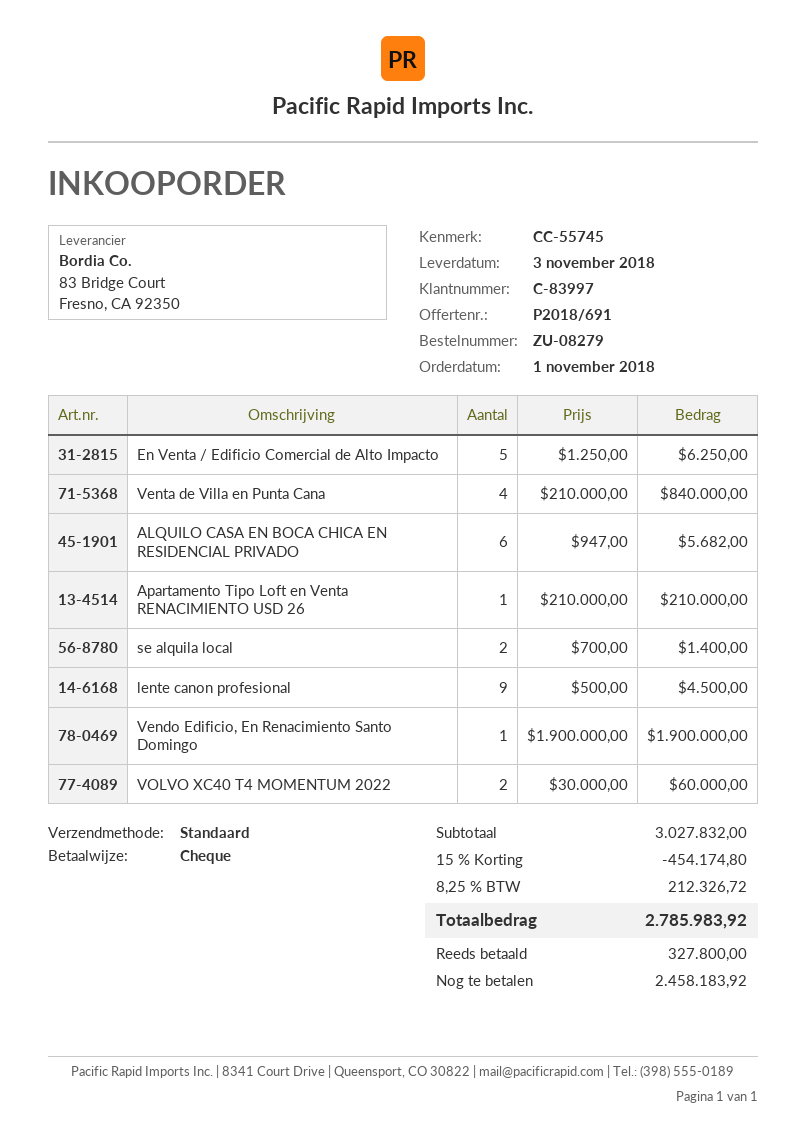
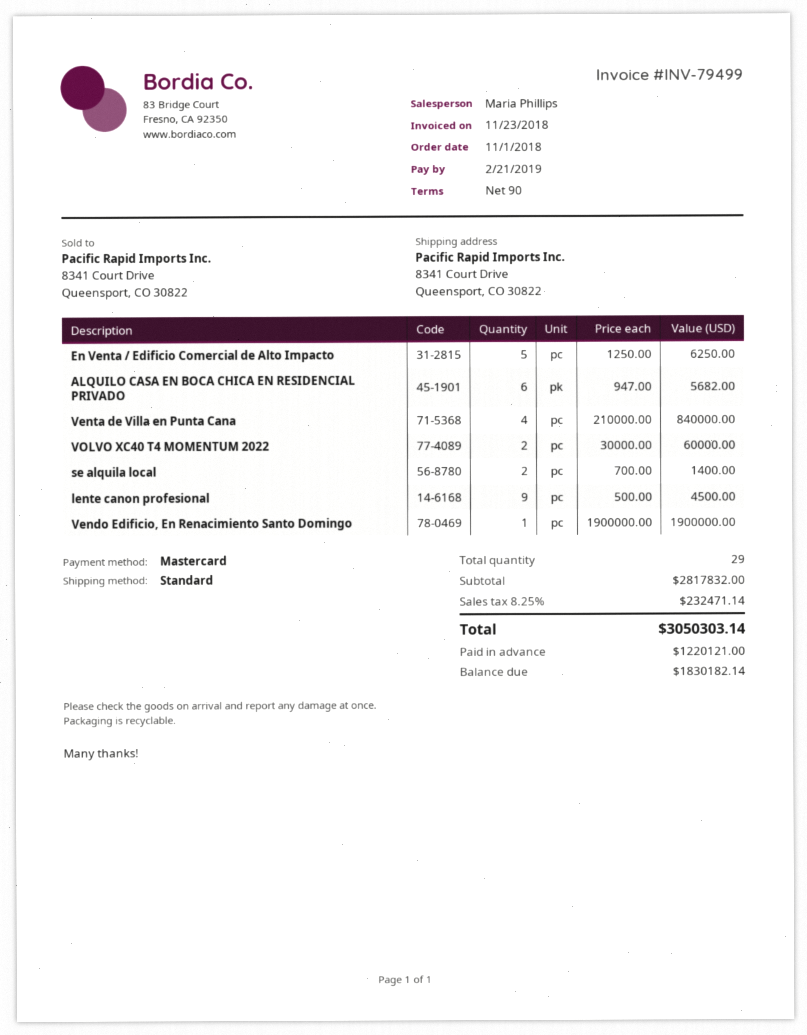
payment method: cheque -> Mastercard
Apartamento Tipo Loft en Venta RENACIMIENTO USD 26: 1 x 210000.00 = 210000.00 -> none
subtotal: 3027832.00 -> 2817832.00
discount: 15% = 454174.80 -> none
tax: 8.25% = 212326.72 -> 8.25% = 232471.14
total: 2785983.92 -> 3050303.14
deposit: 327800.00 -> 1220121.00
balance: 2458183.92 -> 1830182.14

